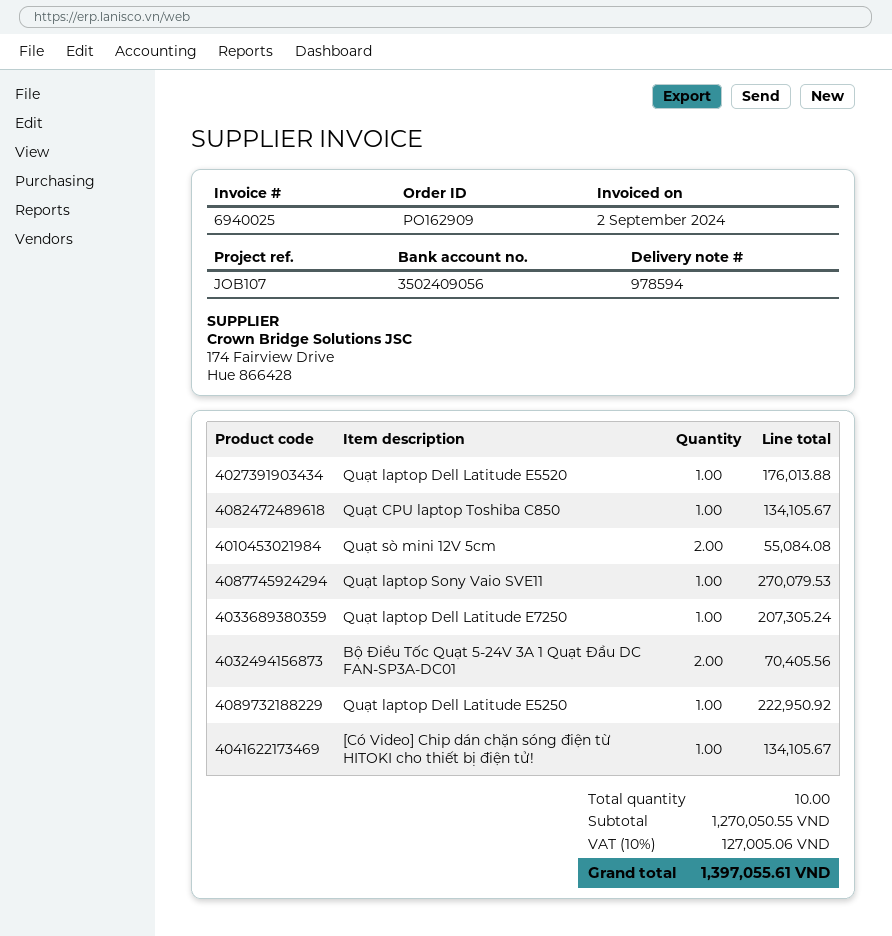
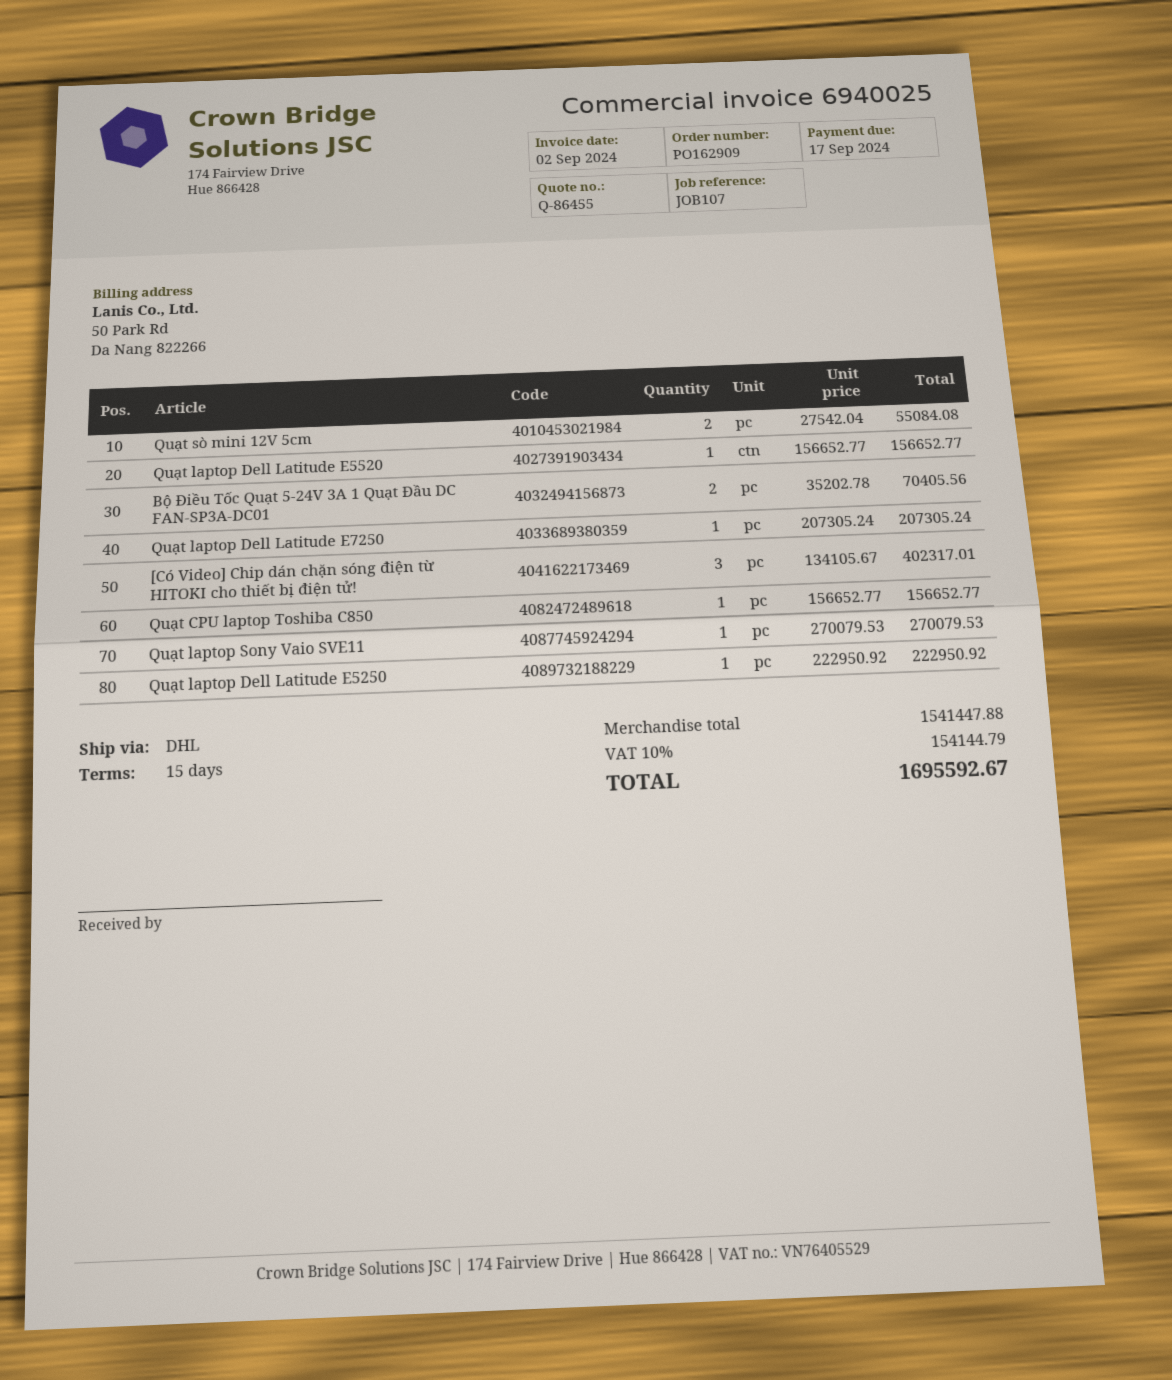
Quạt laptop Dell Latitude E5520: 1 for 176013.88 -> 1 for 156652.77
Quạt CPU laptop Toshiba C850: 1 for 134105.67 -> 1 for 156652.77
[Có Video] Chip dán chặn sóng điện từ HITOKI cho thiết bị điện tử!: 1 for 134105.67 -> 3 for 402317.01
subtotal: 1270050.55 -> 1541447.88
tax: 10% = 127005.06 -> 10% = 154144.79
total: 1397055.61 -> 1695592.67

